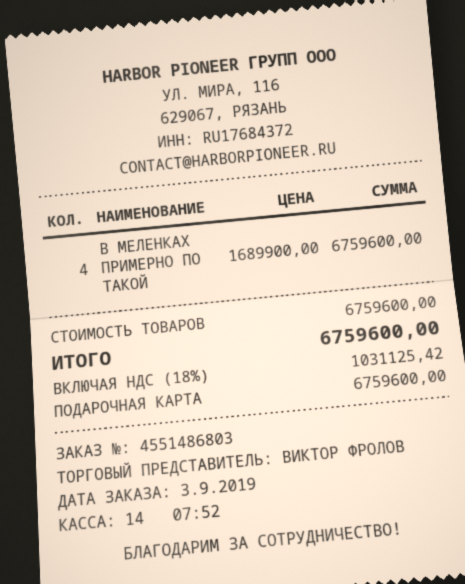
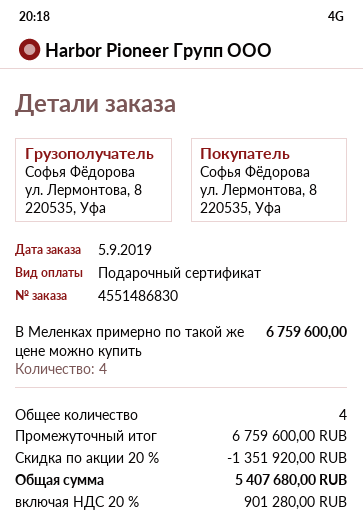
order number: 4551486803 -> 4551486830
order date: 2019-09-03 -> 2019-09-05
discount: none -> 20% = 1351920.00
tax: 18% = 1031125.42 -> 20% = 901280.00
total: 6759600.00 -> 5407680.00

